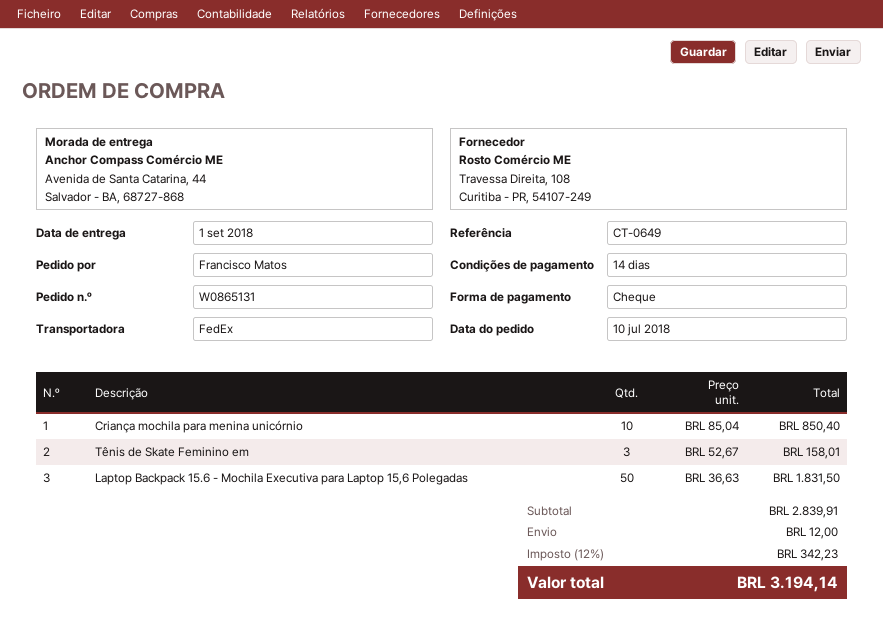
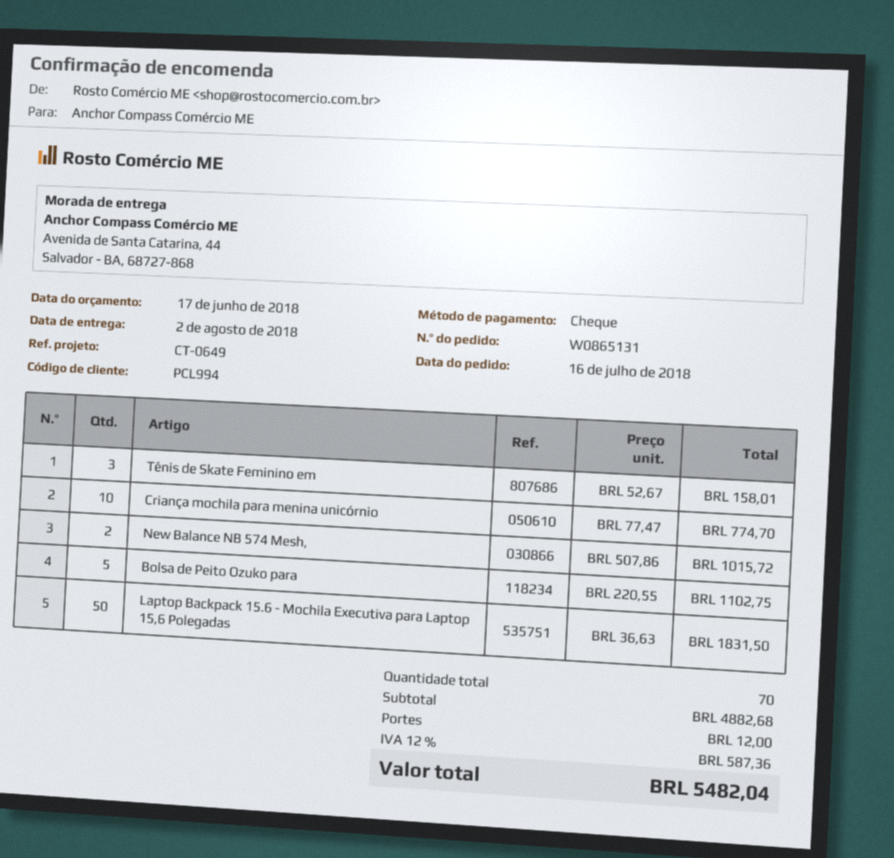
order date: 2018-07-10 -> 2018-07-16
delivery date: 2018-09-01 -> 2018-08-02
Criança mochila para menina unicórnio: 10 x 85.04 = 850.40 -> 10 x 77.47 = 774.70
New Balance NB 574 Mesh,: none -> 2 x 507.86 = 1015.72
Bolsa de Peito Ozuko para: none -> 5 x 220.55 = 1102.75
subtotal: 2839.91 -> 4882.68
tax: 12% = 342.23 -> 12% = 587.36
total: 3194.14 -> 5482.04

